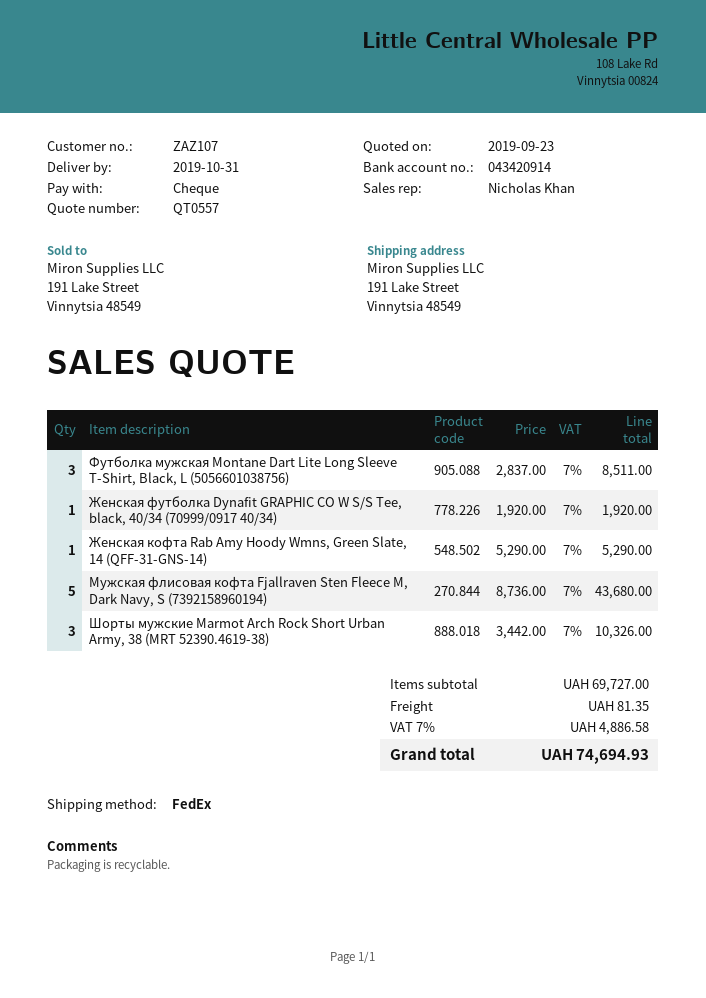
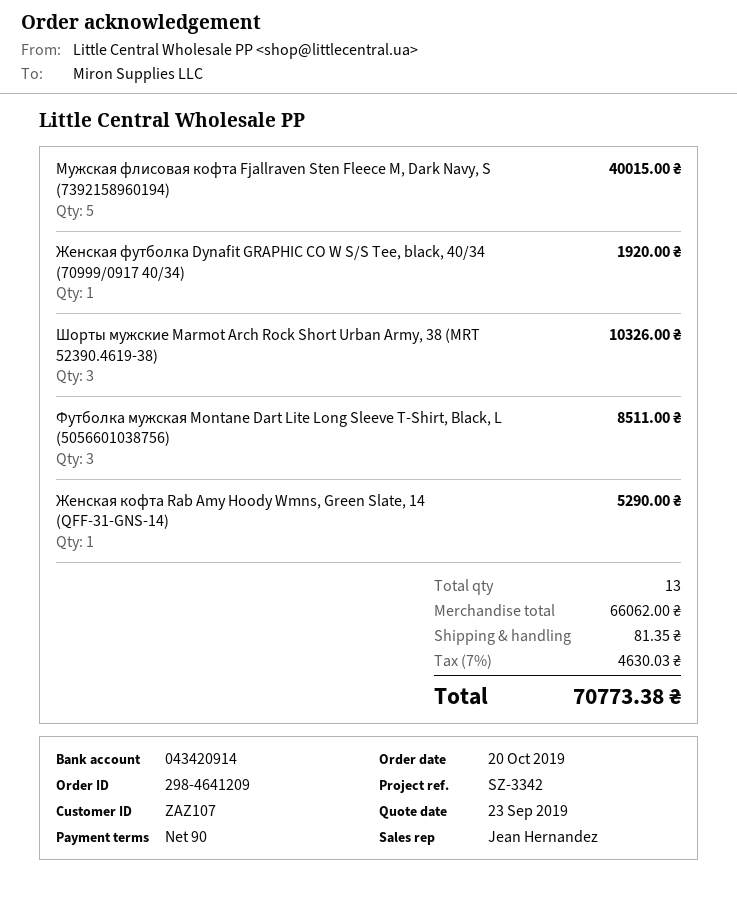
sales rep: Nicholas Khan -> Jean Hernandez
Мужская флисовая кофта Fjallraven Sten Fleece M, Dark Navy, S (7392158960194): 5 for 43680.00 -> 5 for 40015.00
subtotal: 69727.00 -> 66062.00
tax: 7% = 4886.58 -> 7% = 4630.03
total: 74694.93 -> 70773.38

